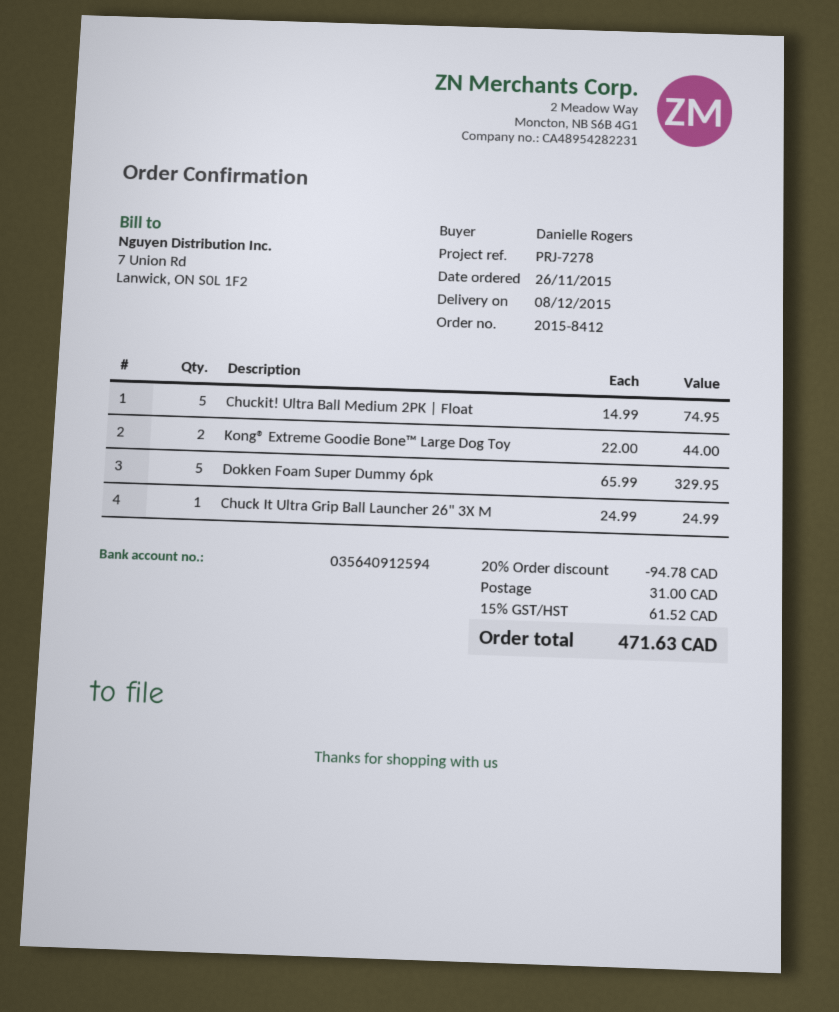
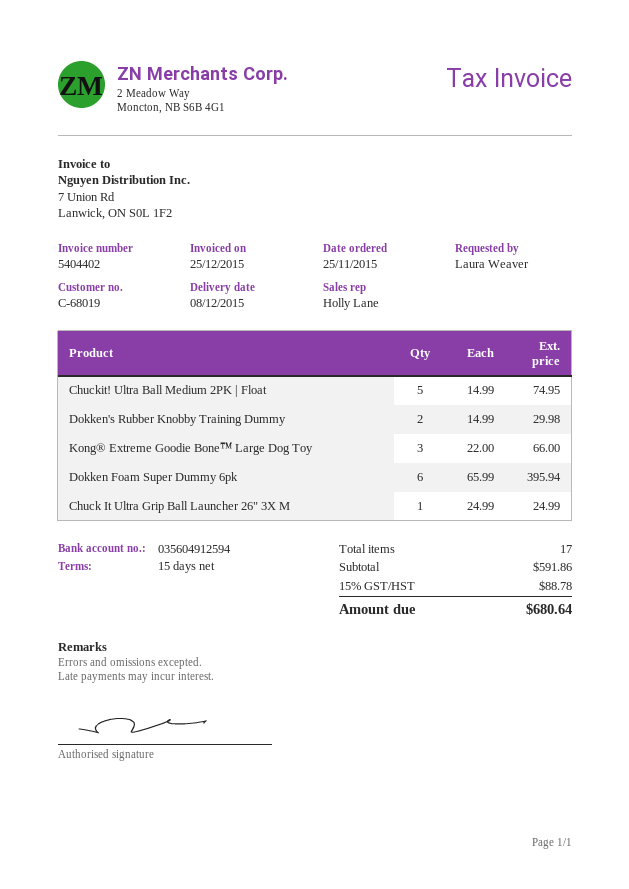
order date: 2015-11-26 -> 2015-11-25
ordered by: Danielle Rogers -> Laura Weaver
bank account: 035640912594 -> 035604912594
Kong® Extreme Goodie Bone™ Large Dog Toy: 2 x 22.00 = 44.00 -> 3 x 22.00 = 66.00
Dokken Foam Super Dummy 6pk: 5 x 65.99 = 329.95 -> 6 x 65.99 = 395.94
Dokken's Rubber Knobby Training Dummy: none -> 2 x 14.99 = 29.98
discount: 20% = 94.78 -> none
shipping: 31.00 -> none
tax: 15% = 61.52 -> 15% = 88.78
total: 471.63 -> 680.64

